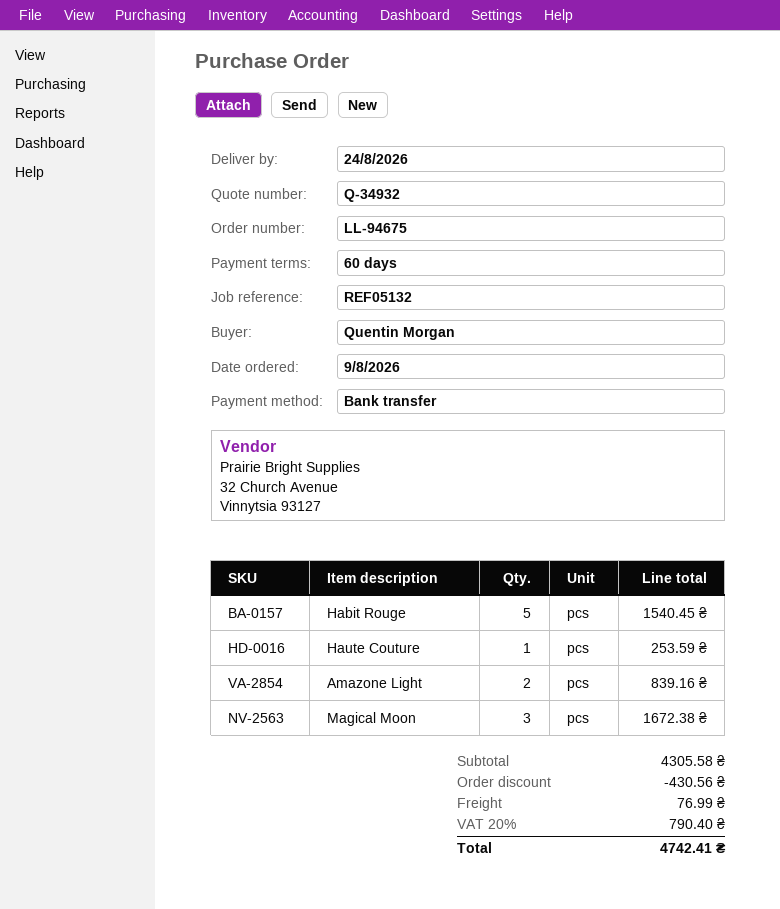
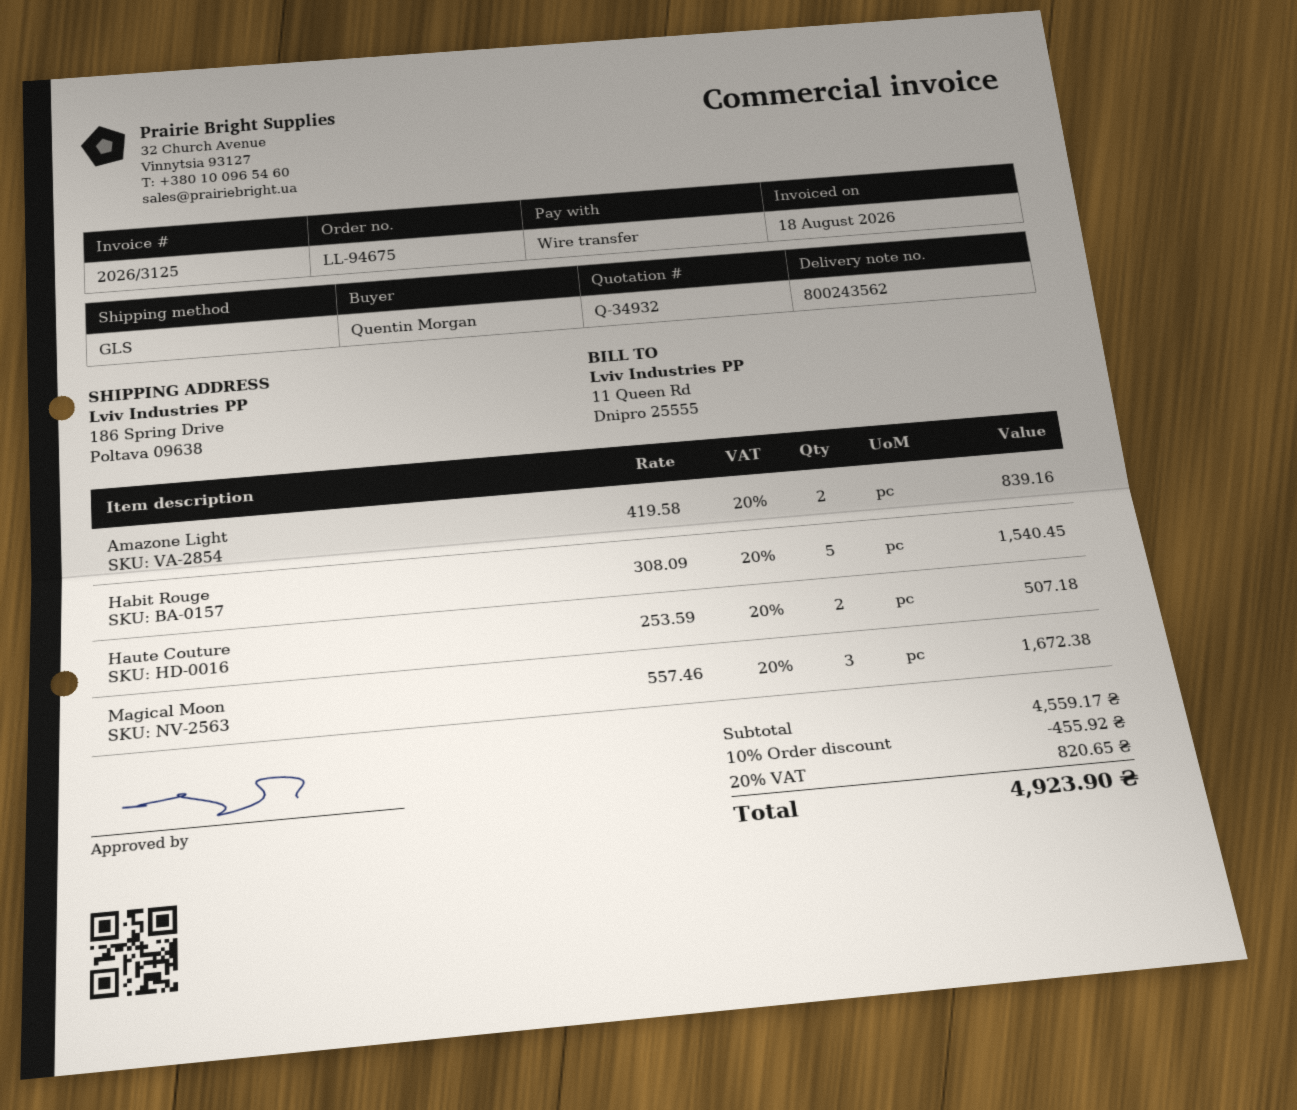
Haute Couture: 1 for 253.59 -> 2 for 507.18
subtotal: 4305.58 -> 4559.17
discount: 430.56 -> 455.92
shipping: 76.99 -> none
tax: 20% = 790.40 -> 20% = 820.65
total: 4742.41 -> 4923.90

